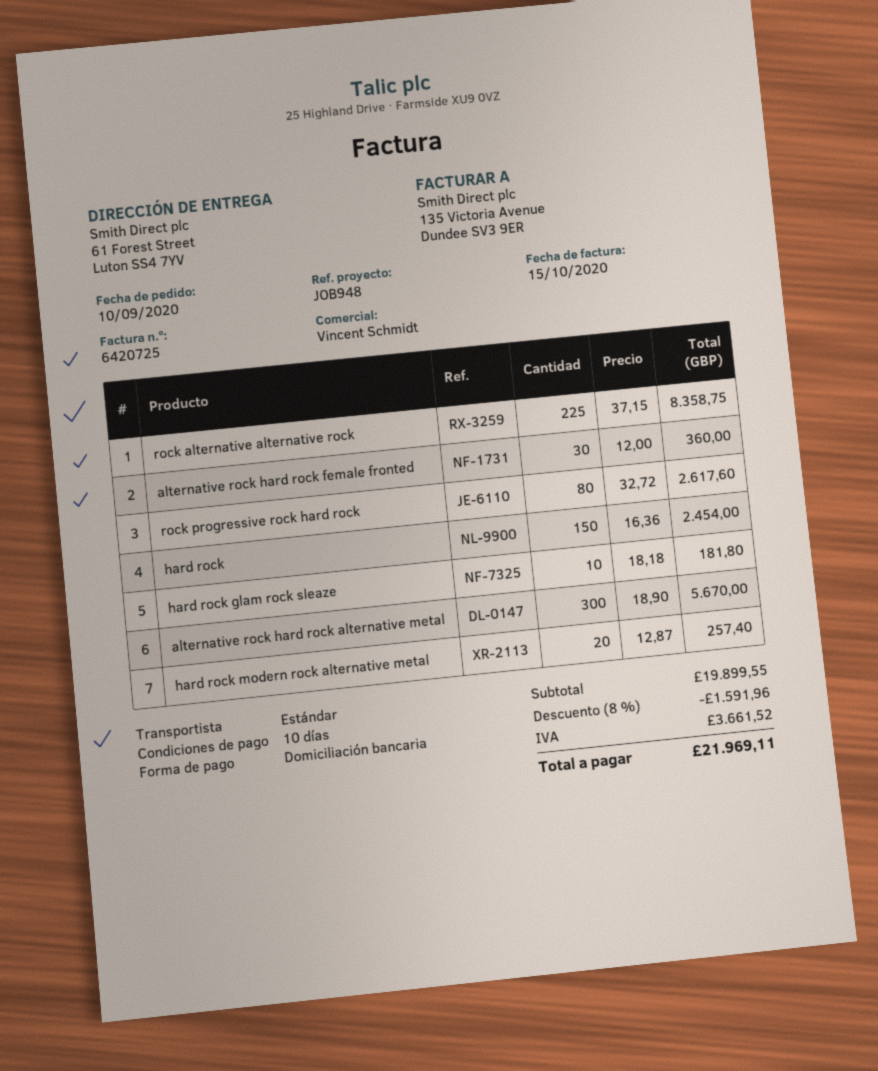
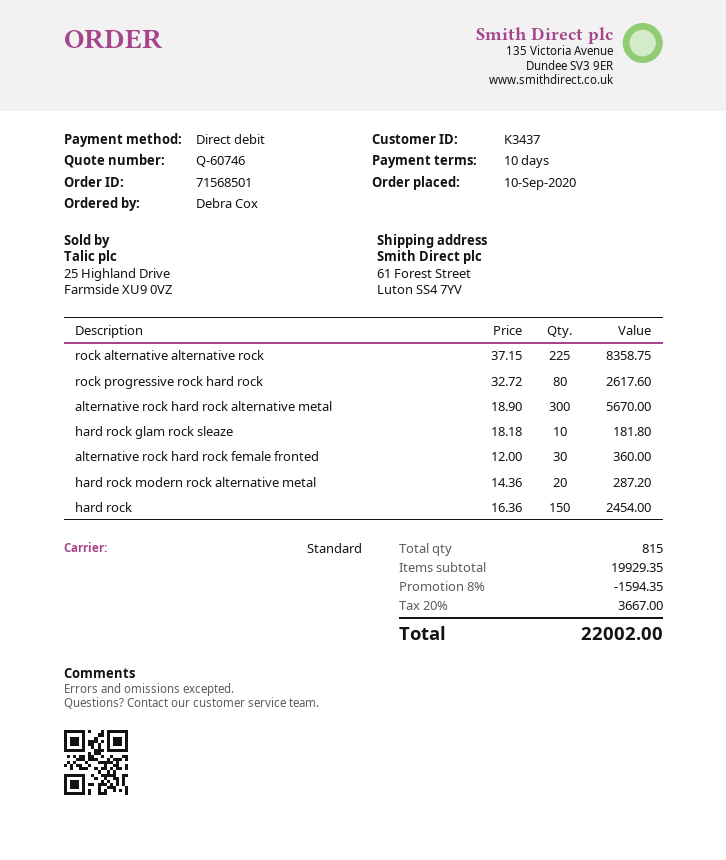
hard rock modern rock alternative metal: 20 x 12.87 = 257.40 -> 20 x 14.36 = 287.20
subtotal: 19899.55 -> 19929.35
discount: 8% = 1591.96 -> 8% = 1594.35
tax: 3661.52 -> 3667.00
total: 21969.11 -> 22002.00

